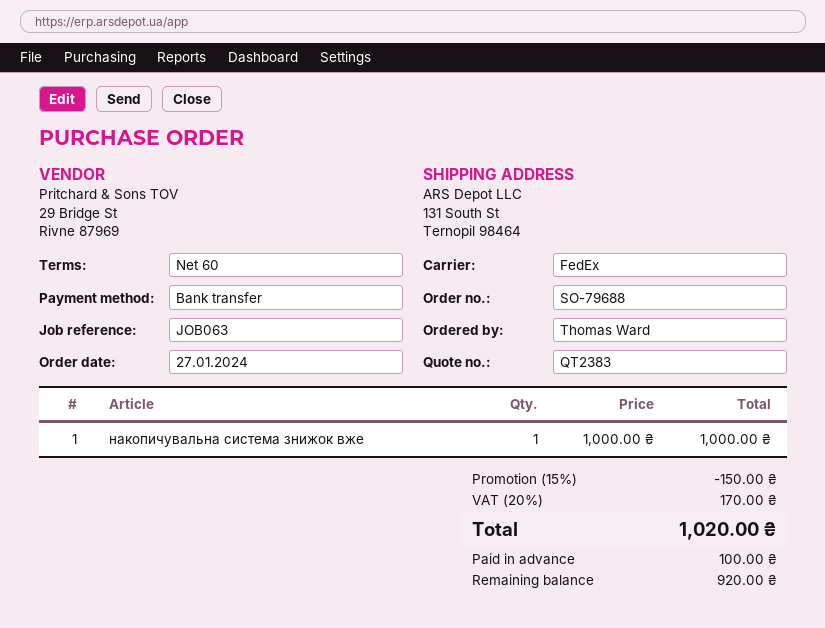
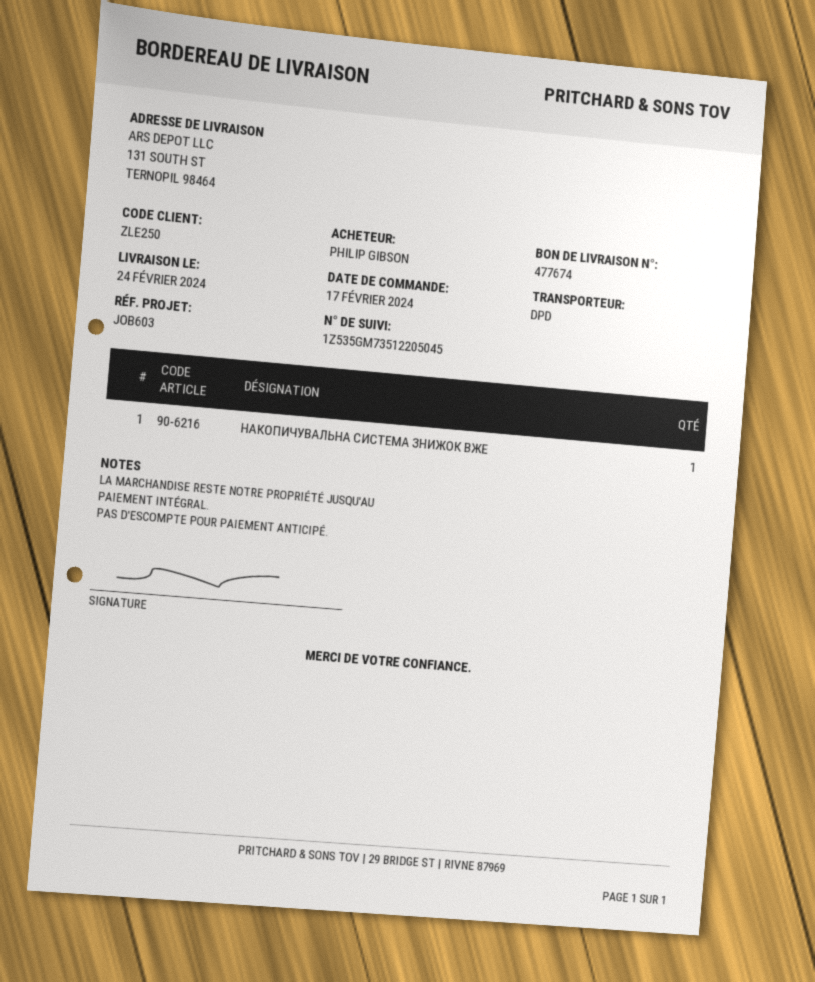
order date: 2024-01-27 -> 2024-02-17
reference: JOB063 -> JOB603
ordered by: Thomas Ward -> PHILIP GIBSON
shipping method: FedEx -> DPD

